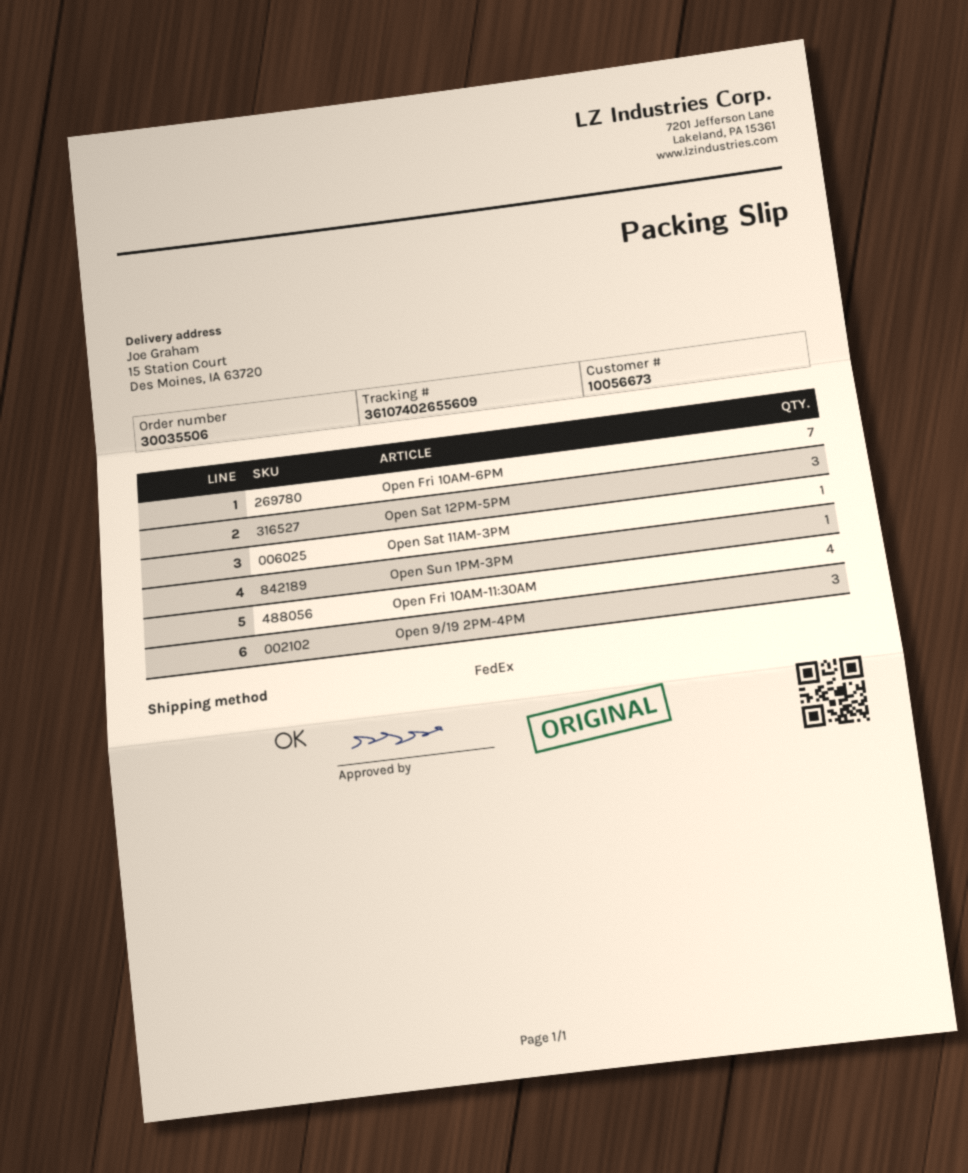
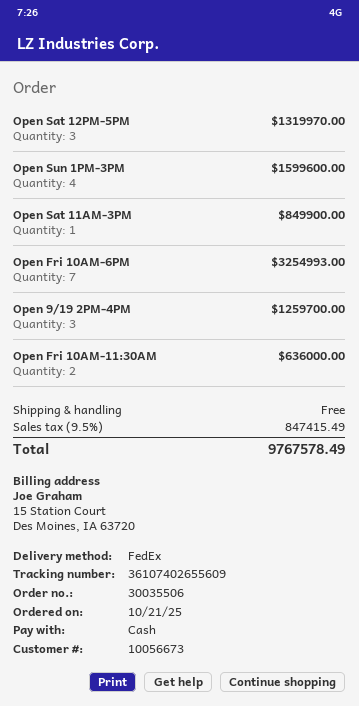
Open Sun 1PM-3PM: 1 -> 4
Open Fri 10AM-11:30AM: 4 -> 2

